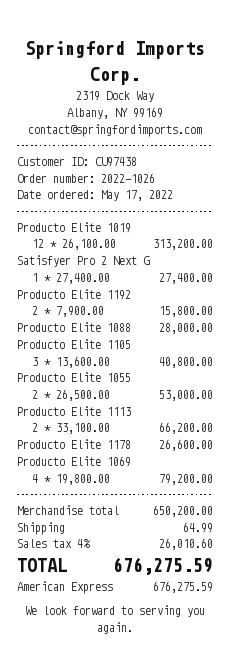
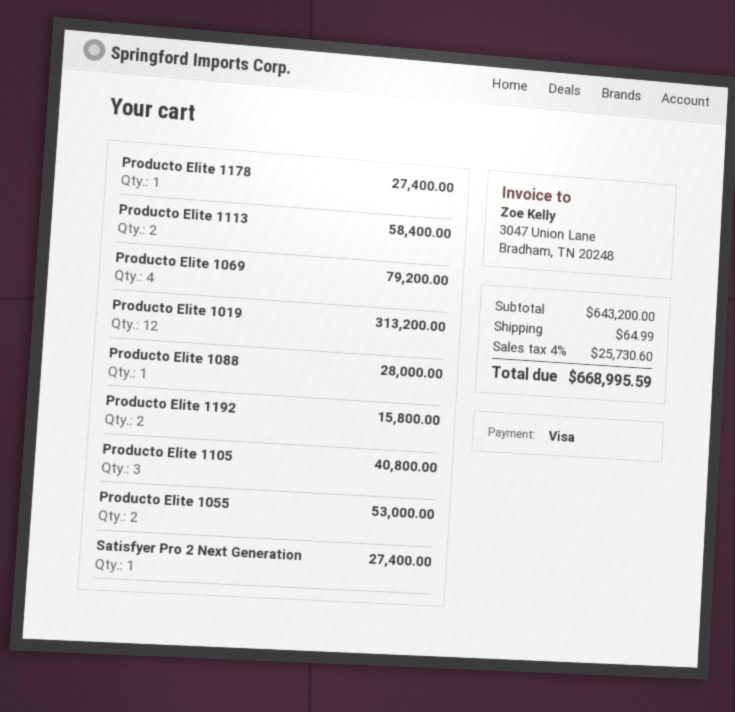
payment method: American Express -> Visa
Producto Elite 1113: 2 for 66200.00 -> 2 for 58400.00
Producto Elite 1178: 1 for 26600.00 -> 1 for 27400.00
subtotal: 650200.00 -> 643200.00
tax: 4% = 26010.60 -> 4% = 25730.60
total: 676275.59 -> 668995.59

